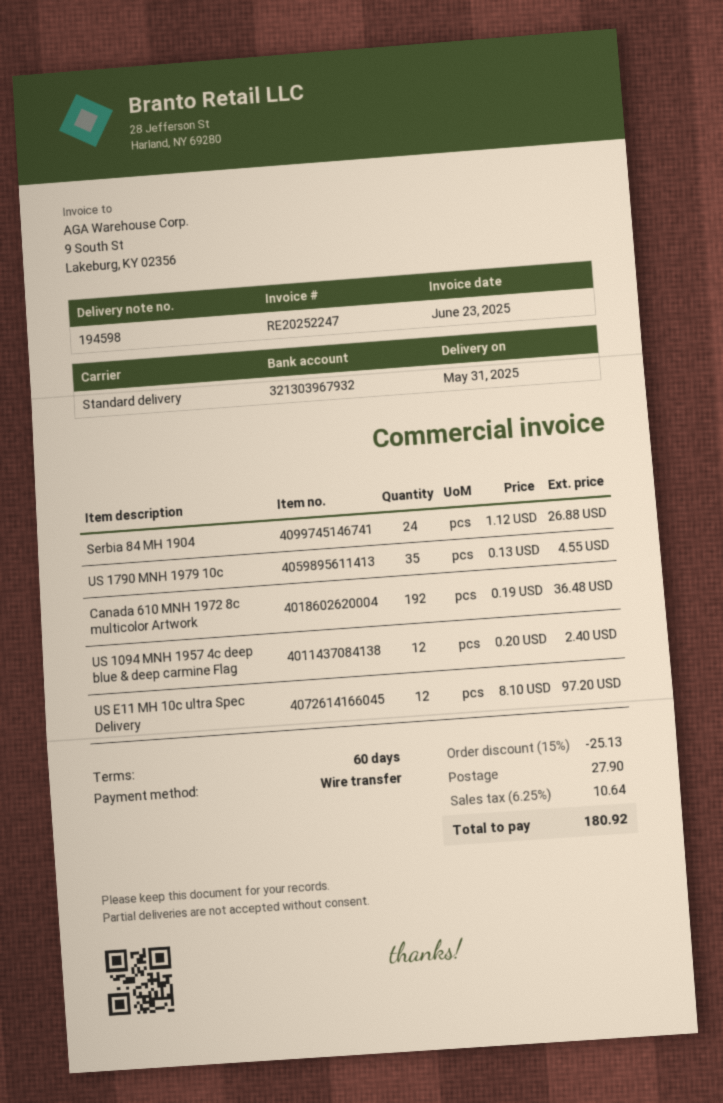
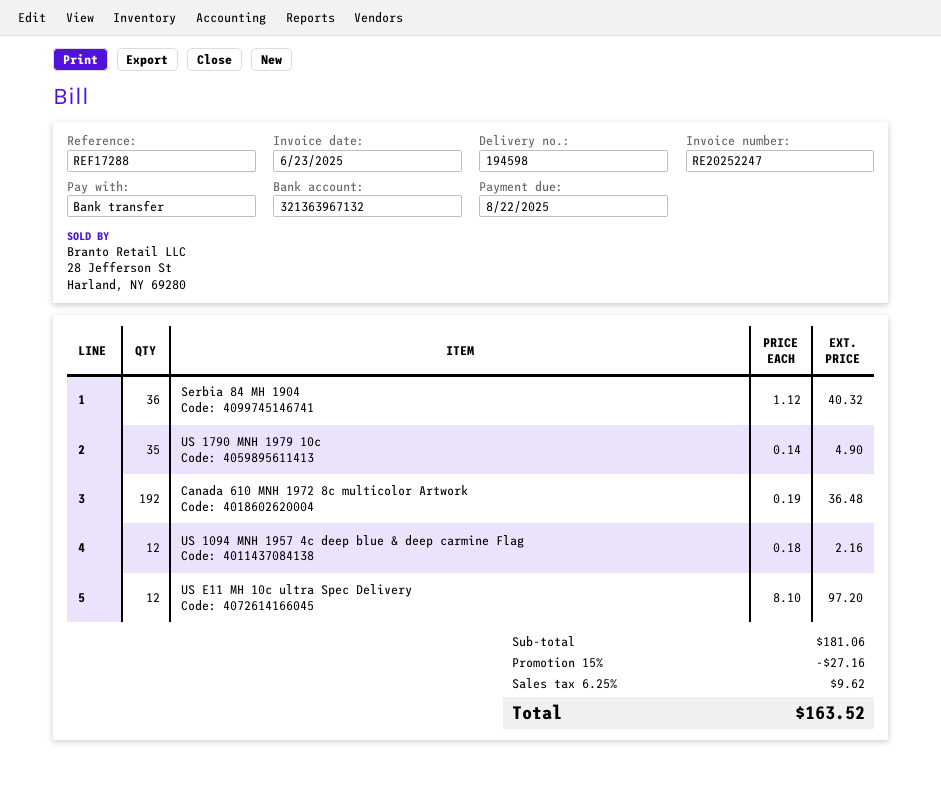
bank account: 321303967932 -> 321363967132
Serbia 84 MH 1904: 24 x 1.12 = 26.88 -> 36 x 1.12 = 40.32
US 1790 MNH 1979 10c: 35 x 0.13 = 4.55 -> 35 x 0.14 = 4.90
US 1094 MNH 1957 4c deep blue & deep carmine Flag: 12 x 0.20 = 2.40 -> 12 x 0.18 = 2.16
discount: 15% = 25.13 -> 15% = 27.16
shipping: 27.90 -> none
tax: 6.25% = 10.64 -> 6.25% = 9.62
total: 180.92 -> 163.52

